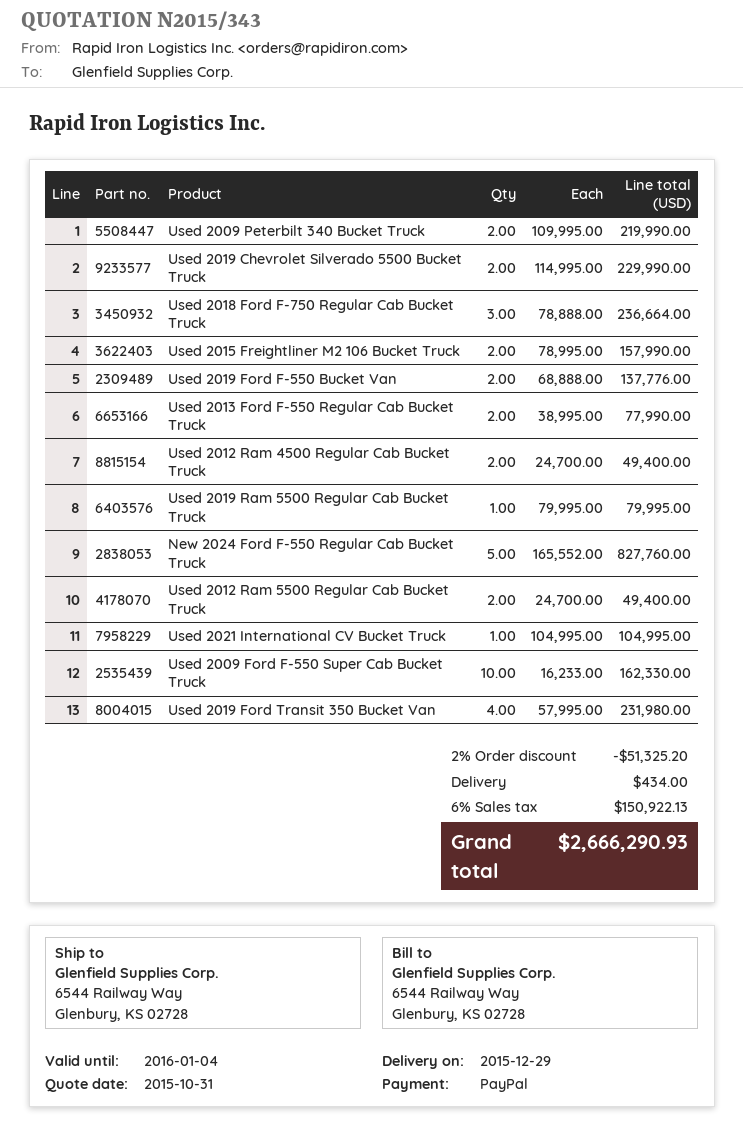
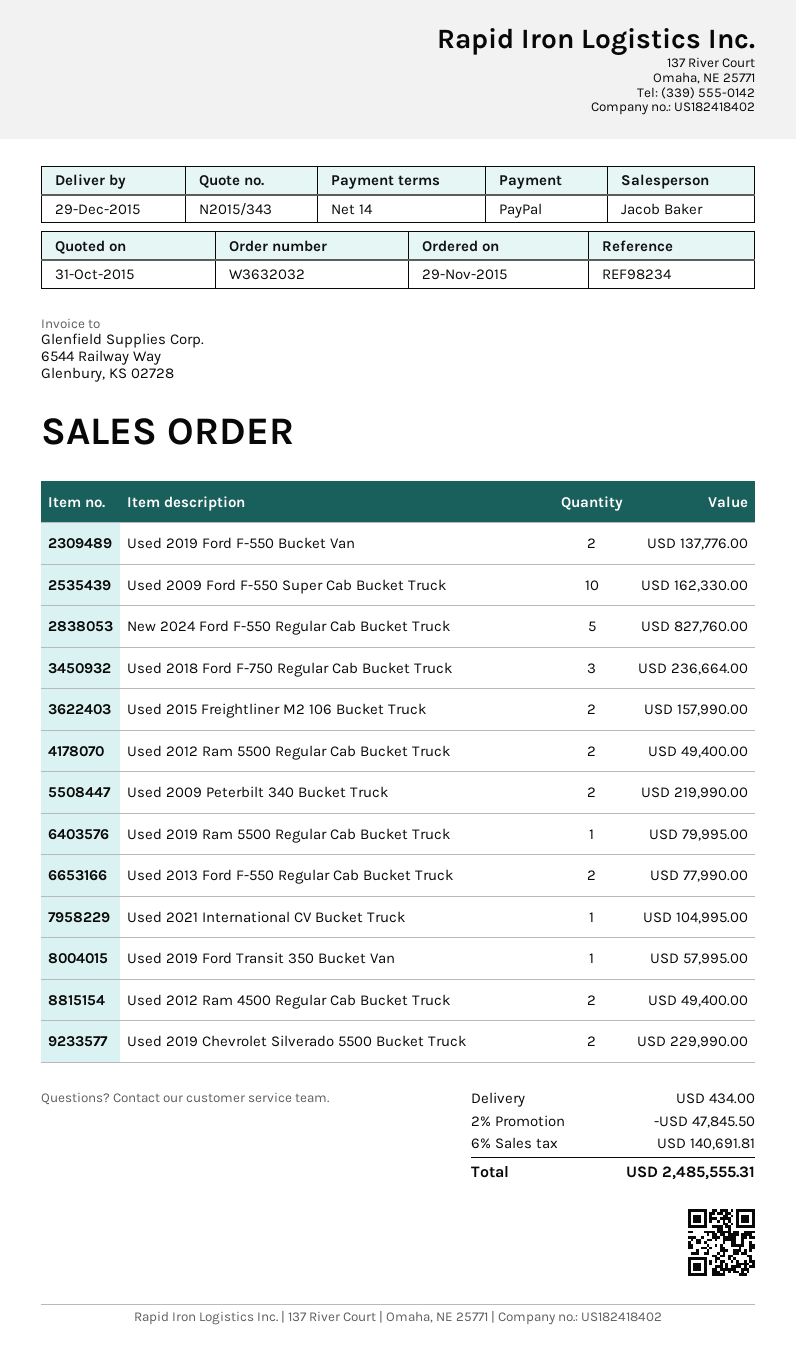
Used 2019 Ford Transit 350 Bucket Van: 4 for 231980.00 -> 1 for 57995.00
discount: 2% = 51325.20 -> 2% = 47845.50
tax: 6% = 150922.13 -> 6% = 140691.81
total: 2666290.93 -> 2485555.31

